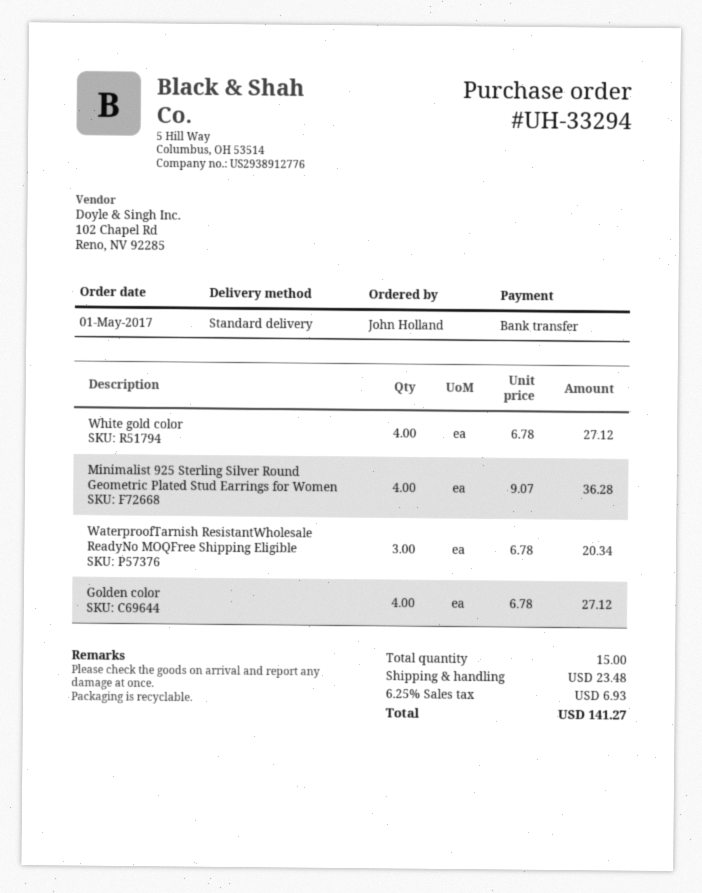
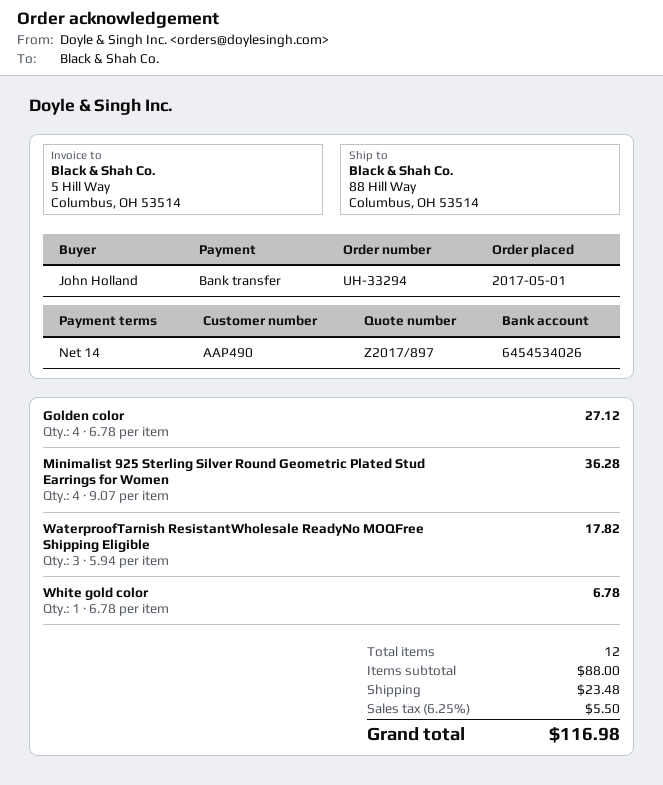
White gold color: 4 x 6.78 = 27.12 -> 1 x 6.78 = 6.78
WaterproofTarnish ResistantWholesale ReadyNo MOQFree Shipping Eligible: 3 x 6.78 = 20.34 -> 3 x 5.94 = 17.82
total quantity: 15 -> 12
tax: 6.25% = 6.93 -> 6.25% = 5.50
total: 141.27 -> 116.98

